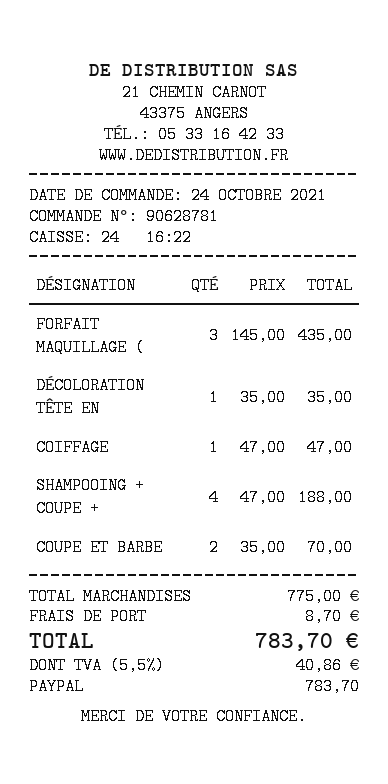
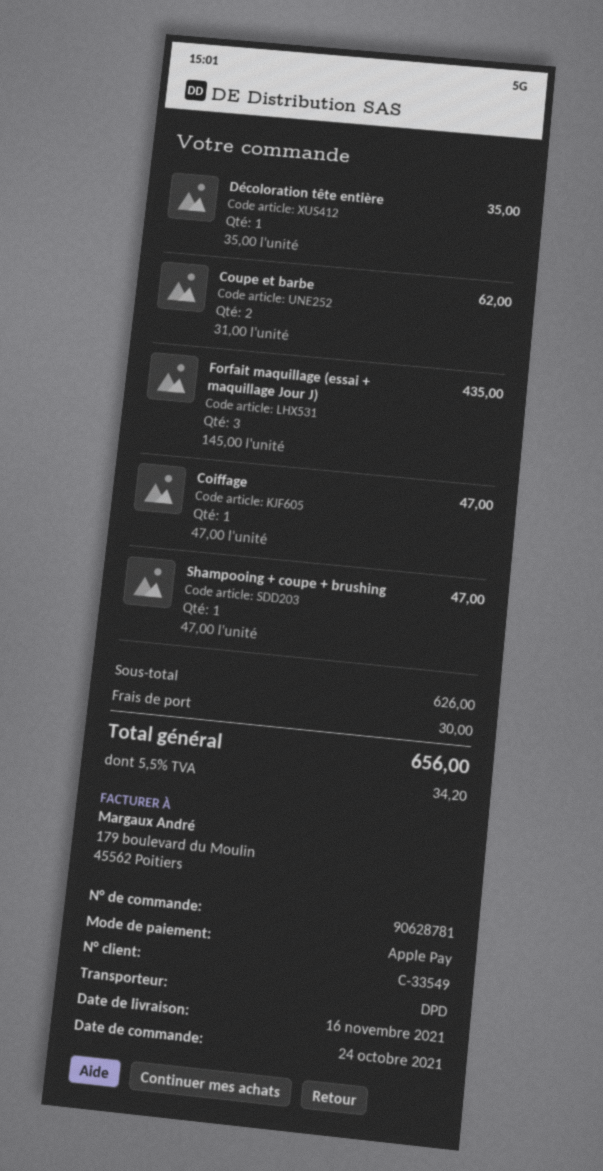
payment method: PayPal -> Apple Pay
SHAMPOOING + COUPE +: 4 x 47.00 = 188.00 -> 1 x 47.00 = 47.00
COUPE ET BARBE: 2 x 35.00 = 70.00 -> 2 x 31.00 = 62.00
subtotal: 775.00 -> 626.00
shipping: 8.70 -> 30.00
tax: 5.5% = 40.86 -> 5.5% = 34.20
total: 783.70 -> 656.00

